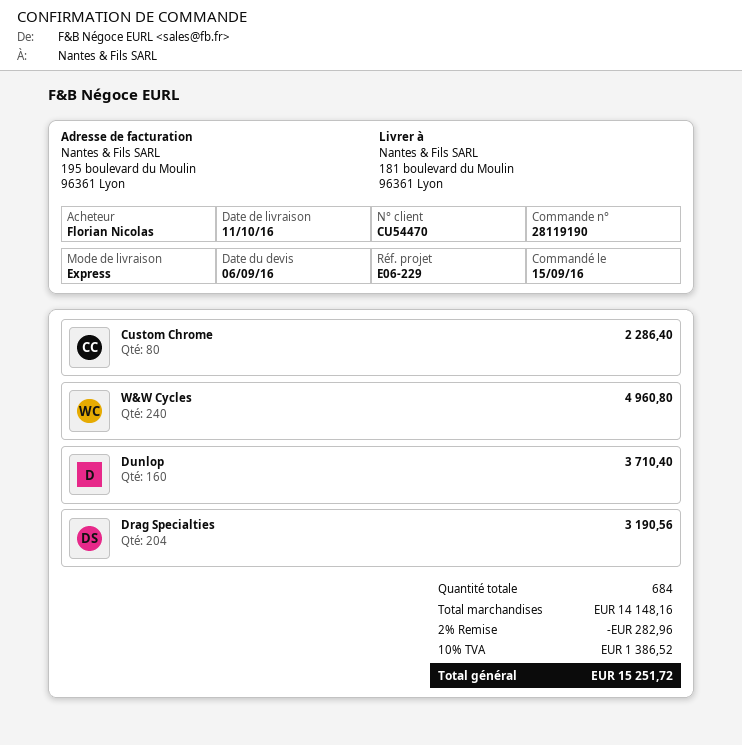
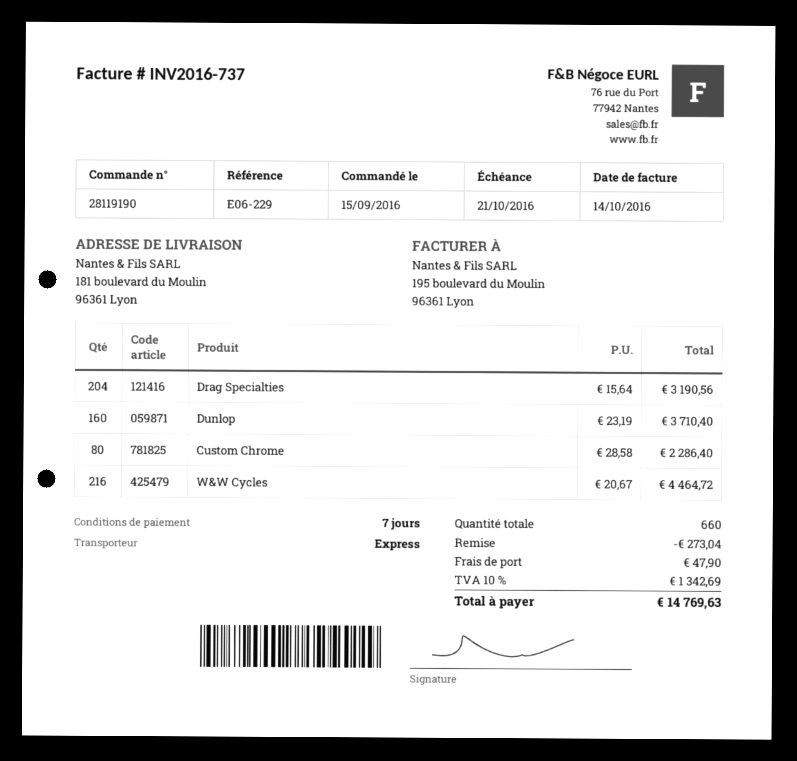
W&W Cycles: 240 for 4960.80 -> 216 for 4464.72
total quantity: 684 -> 660
discount: 282.96 -> 273.04
shipping: none -> 47.90
tax: 10% = 1386.52 -> 10% = 1342.69
total: 15251.72 -> 14769.63

